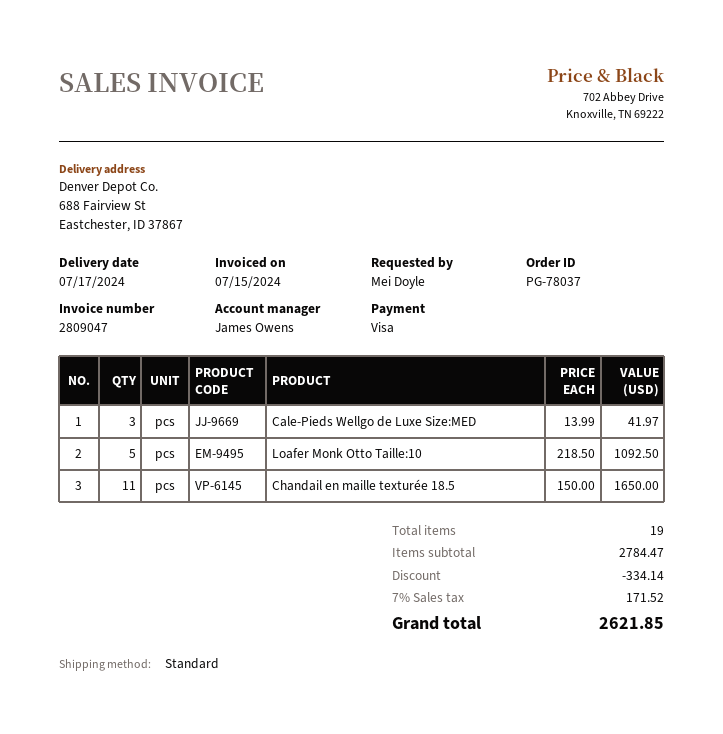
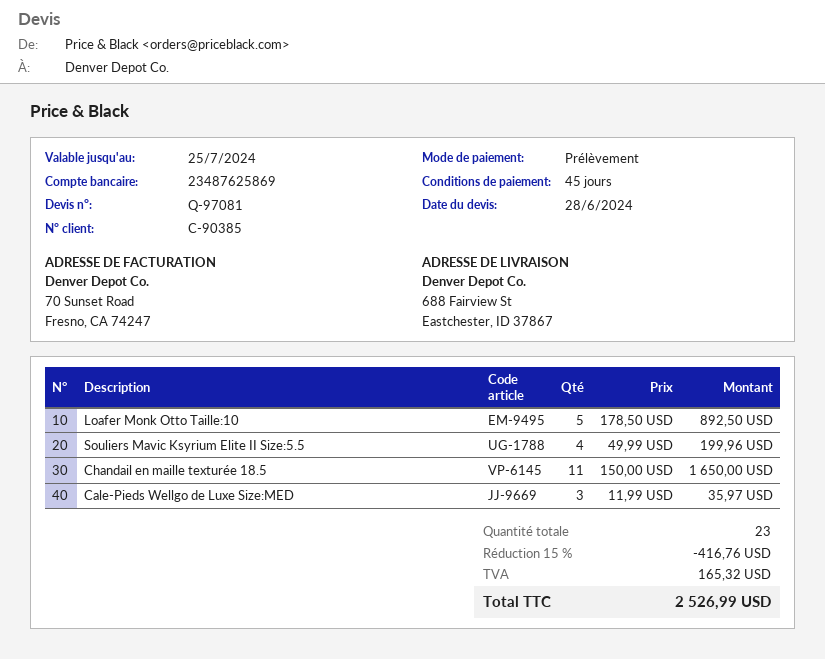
payment method: Visa -> direct debit
Cale-Pieds Wellgo de Luxe Size:MED: 3 x 13.99 = 41.97 -> 3 x 11.99 = 35.97
Loafer Monk Otto Taille:10: 5 x 218.50 = 1092.50 -> 5 x 178.50 = 892.50
Souliers Mavic Ksyrium Elite II Size:5.5: none -> 4 x 49.99 = 199.96
total quantity: 19 -> 23
discount: 334.14 -> 416.76
tax: 171.52 -> 165.32
total: 2621.85 -> 2526.99

